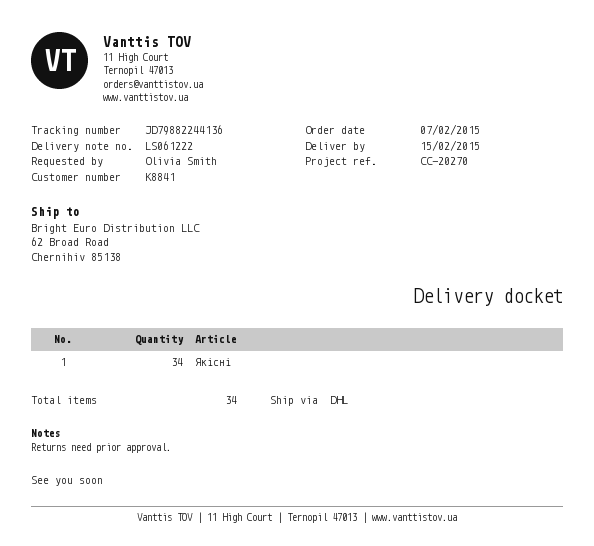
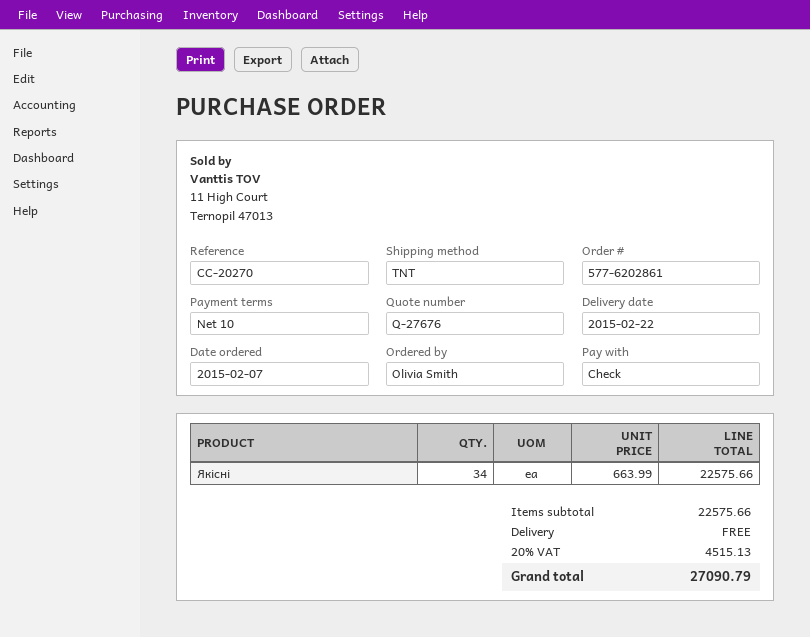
delivery date: 2015-02-15 -> 2015-02-22
shipping method: DHL -> TNT

